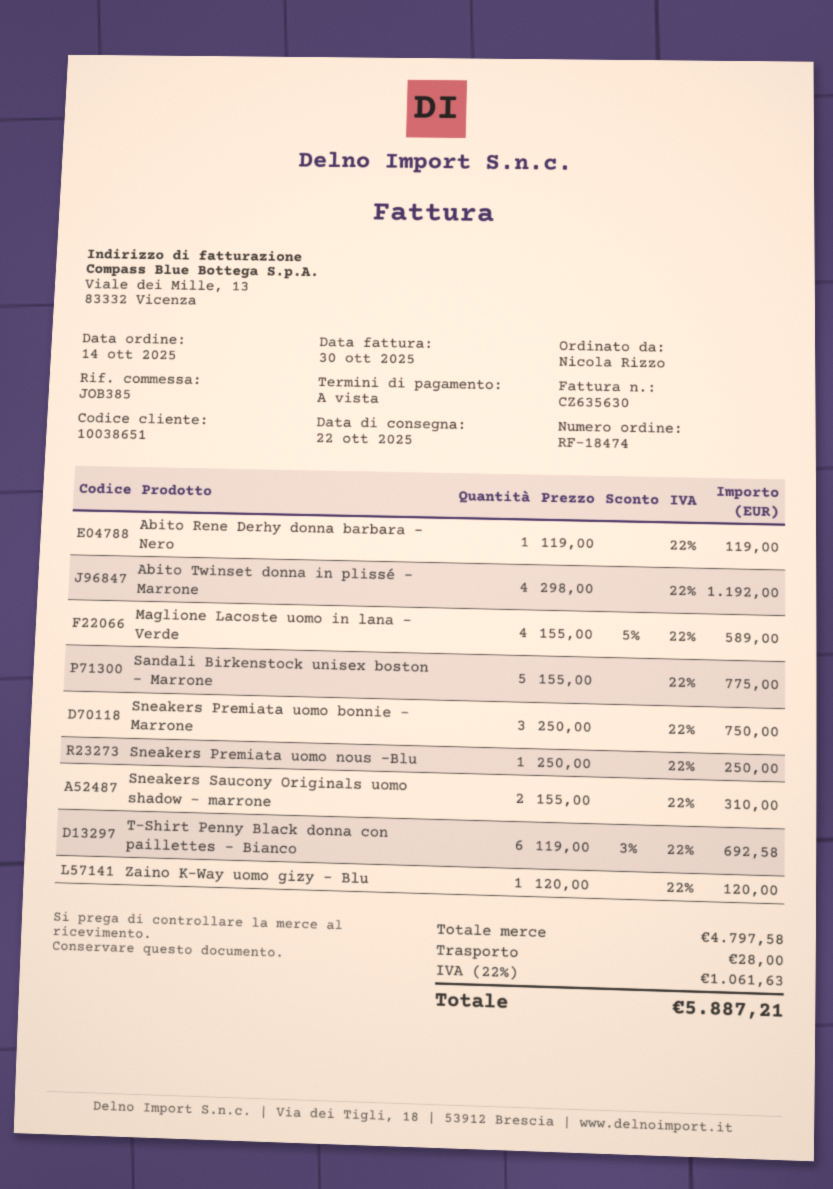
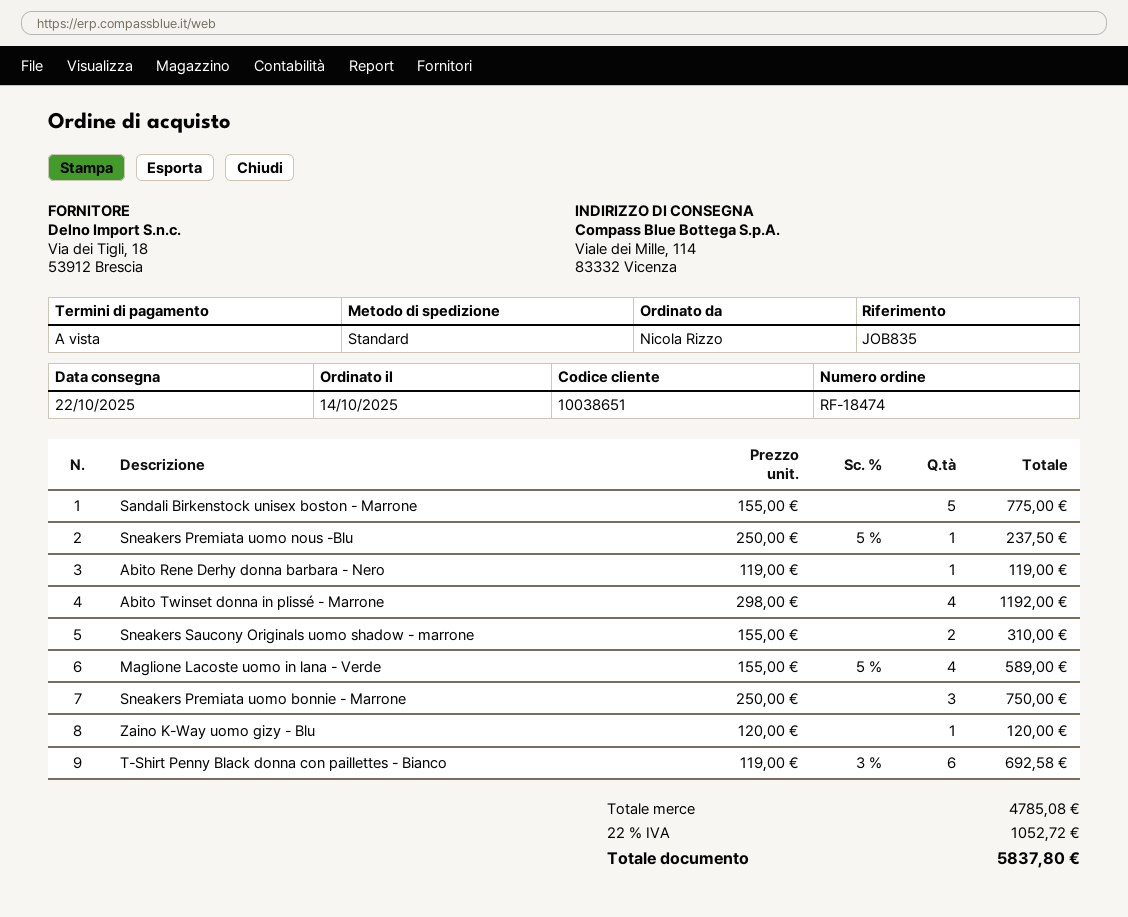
reference: JOB385 -> JOB835
Sneakers Premiata uomo nous -Blu: 1 x 250.00 = 250.00 -> 1 x 250.00 - 5% = 237.50
subtotal: 4797.58 -> 4785.08
shipping: 28.00 -> none
tax: 22% = 1061.63 -> 22% = 1052.72
total: 5887.21 -> 5837.80

